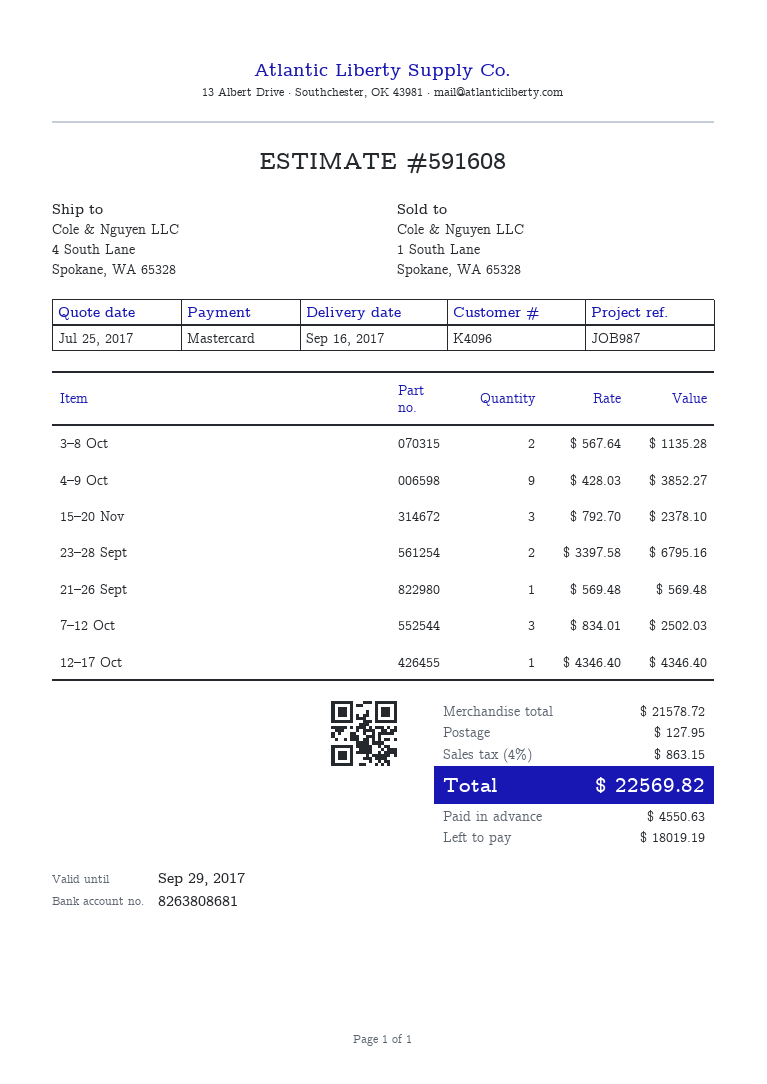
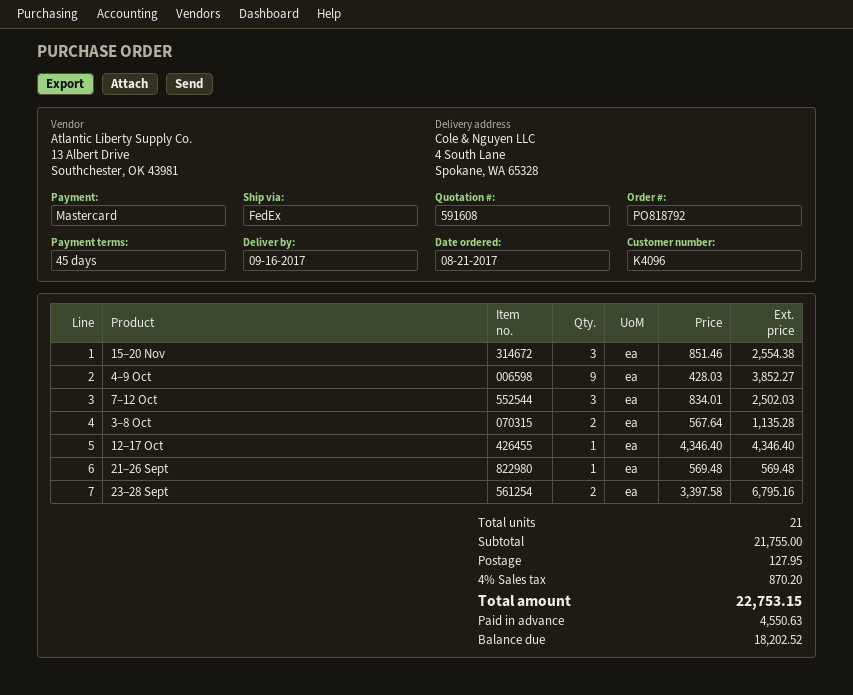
15–20 Nov: 3 x 792.70 = 2378.10 -> 3 x 851.46 = 2554.38
subtotal: 21578.72 -> 21755.00
tax: 4% = 863.15 -> 4% = 870.20
total: 22569.82 -> 22753.15
balance: 18019.19 -> 18202.52

